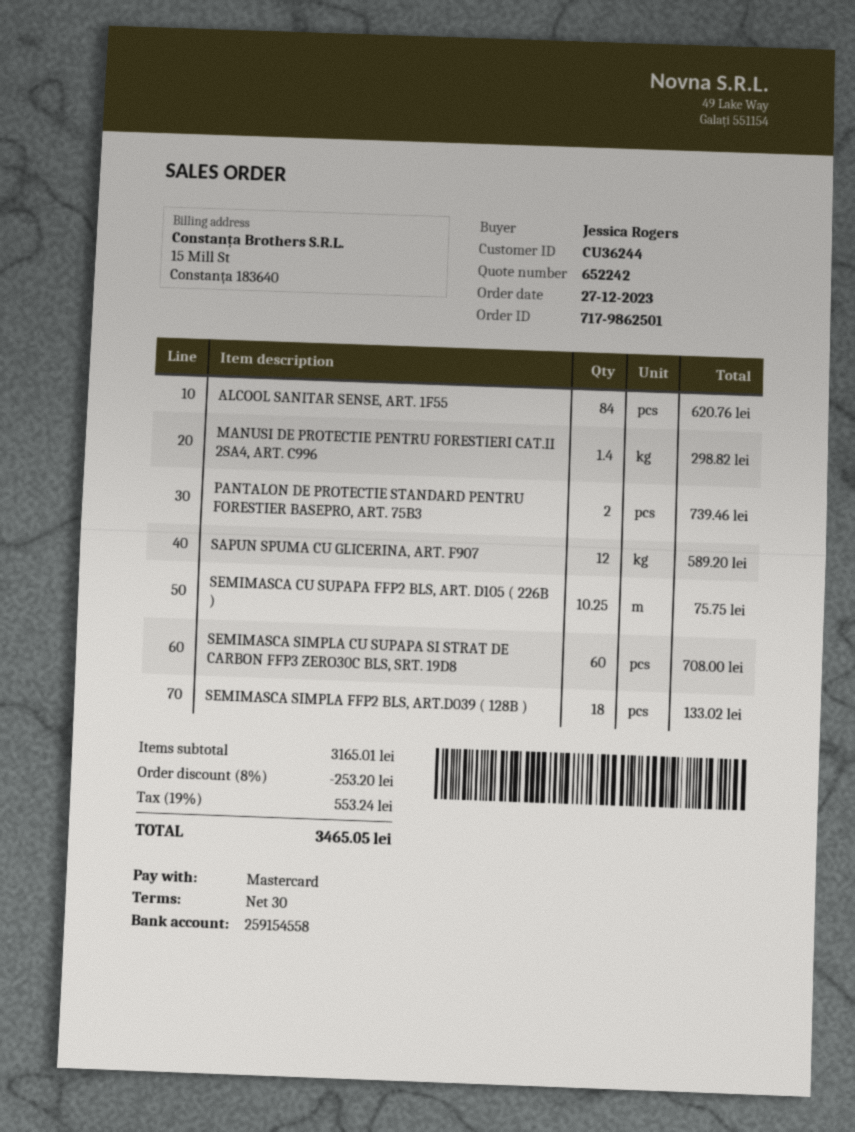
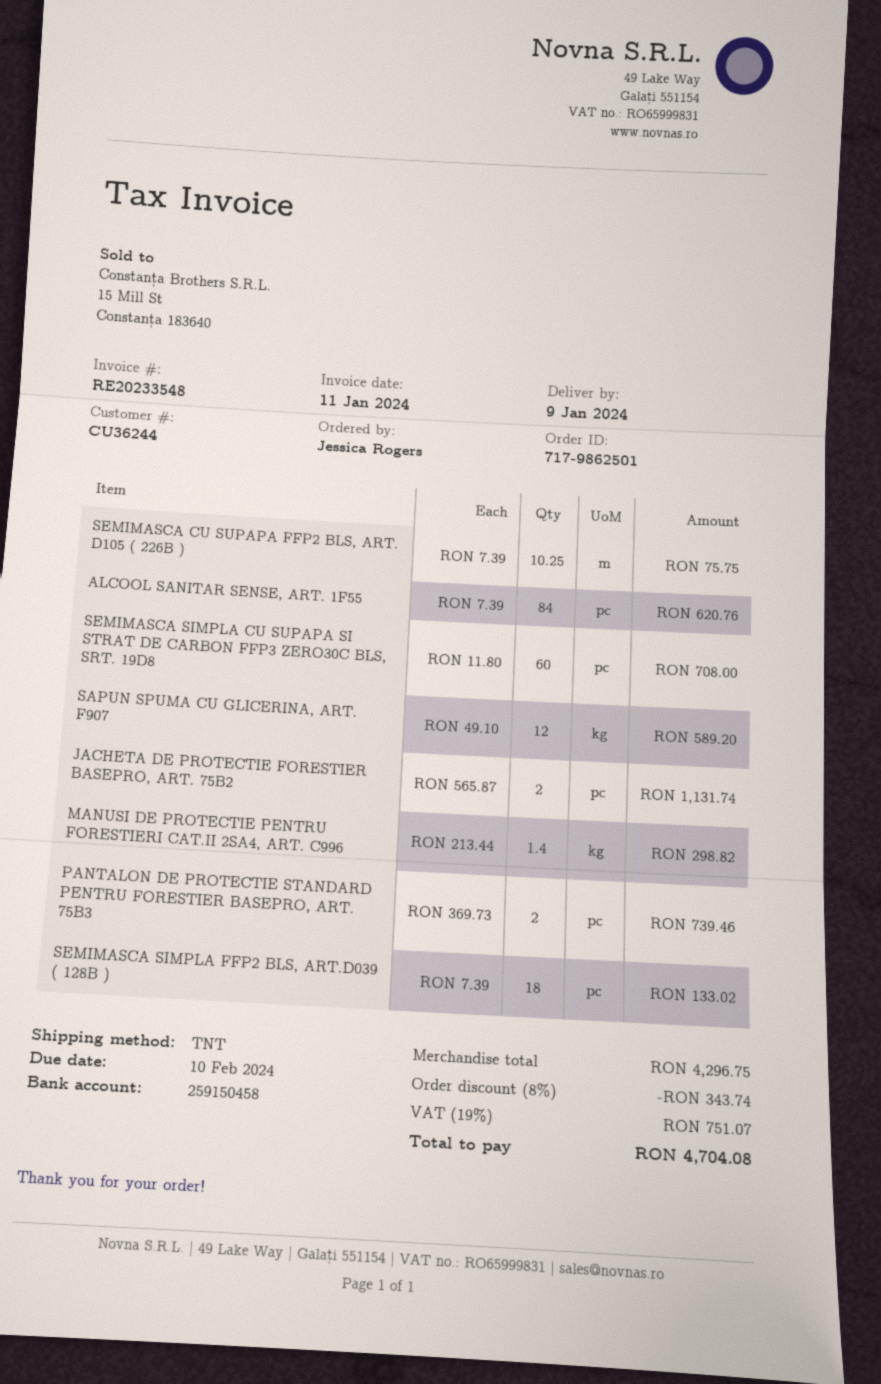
bank account: 259154558 -> 259150458
JACHETA DE PROTECTIE FORESTIER BASEPRO, ART. 75B2: none -> 2 for 1131.74
subtotal: 3165.01 -> 4296.75
discount: 8% = 253.20 -> 8% = 343.74
tax: 19% = 553.24 -> 19% = 751.07
total: 3465.05 -> 4704.08

